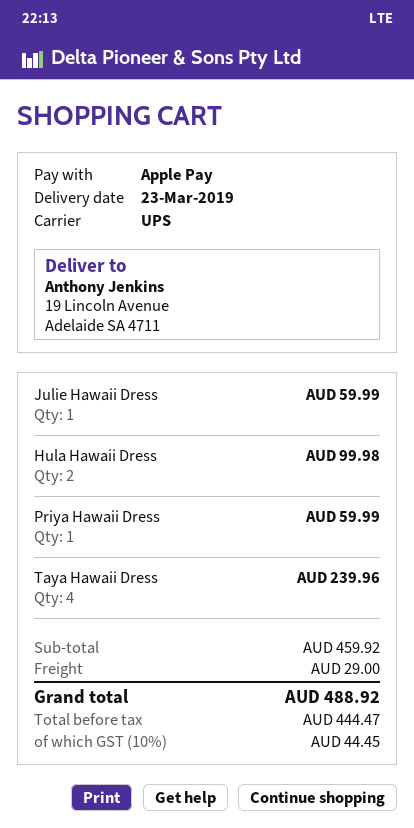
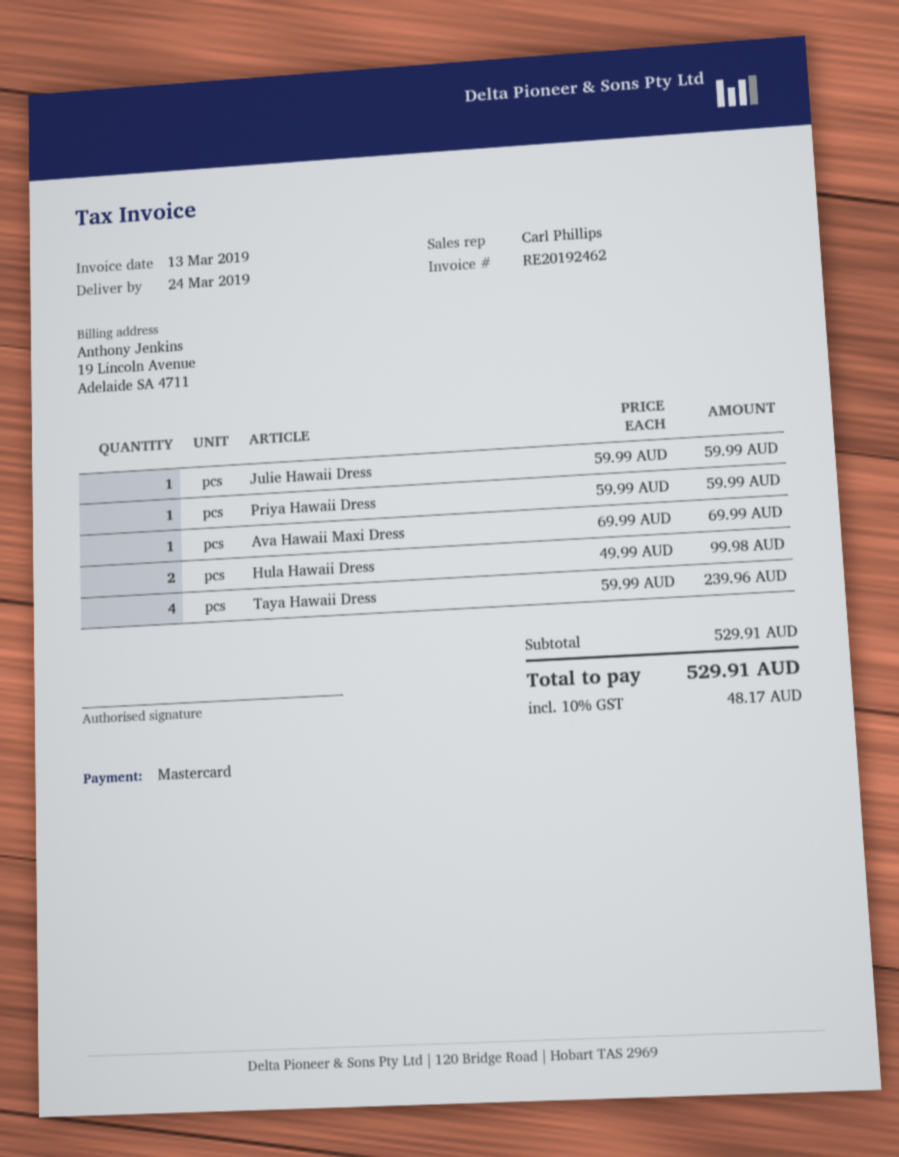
delivery date: 2019-03-23 -> 2019-03-24
payment method: Apple Pay -> Mastercard
Ava Hawaii Maxi Dress: none -> 1 for 69.99
subtotal: 459.92 -> 529.91
shipping: 29.00 -> none
tax: 10% = 44.45 -> 10% = 48.17
total: 488.92 -> 529.91

